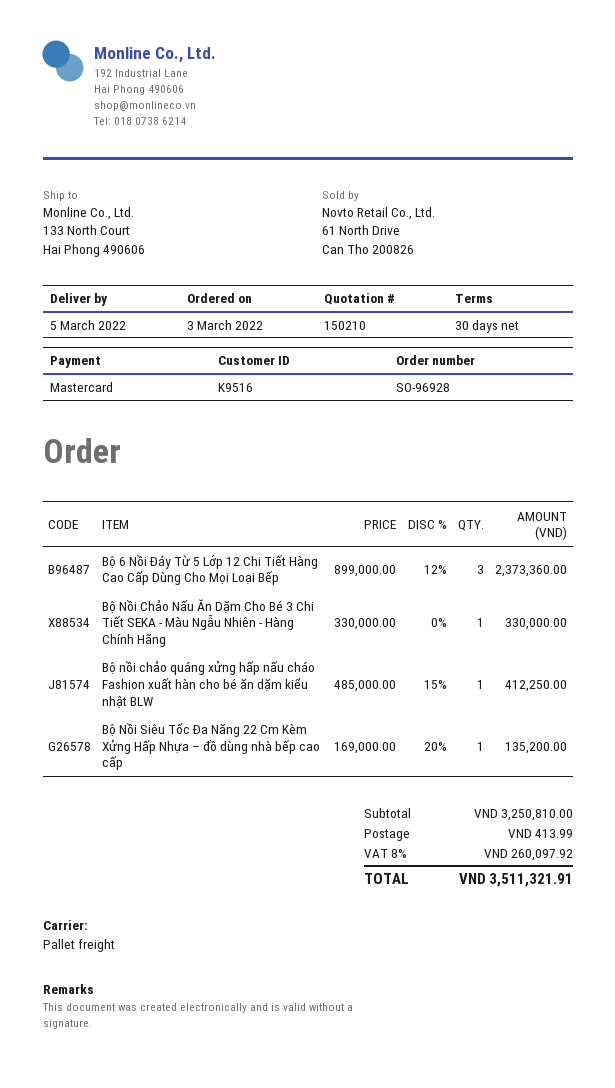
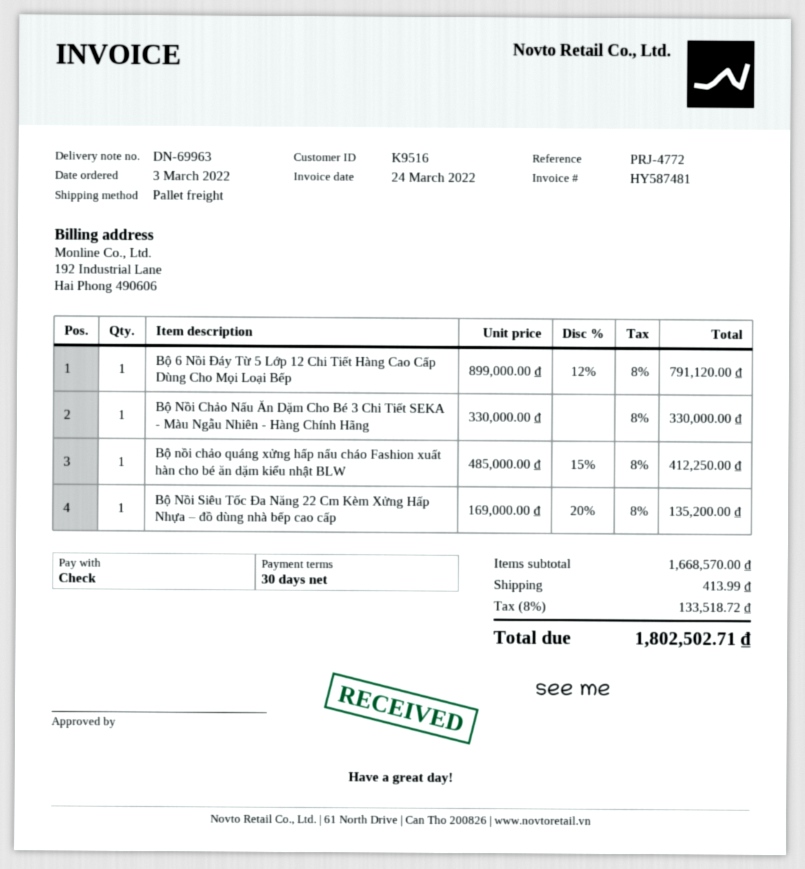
payment method: Mastercard -> cheque
Bộ 6 Nồi Đáy Từ 5 Lớp 12 Chi Tiết Hàng Cao Cấp Dùng Cho Mọi Loại Bếp: 3 x 899000.00 - 12% = 2373360.00 -> 1 x 899000.00 - 12% = 791120.00
subtotal: 3250810.00 -> 1668570.00
tax: 8% = 260097.92 -> 8% = 133518.72
total: 3511321.91 -> 1802502.71

